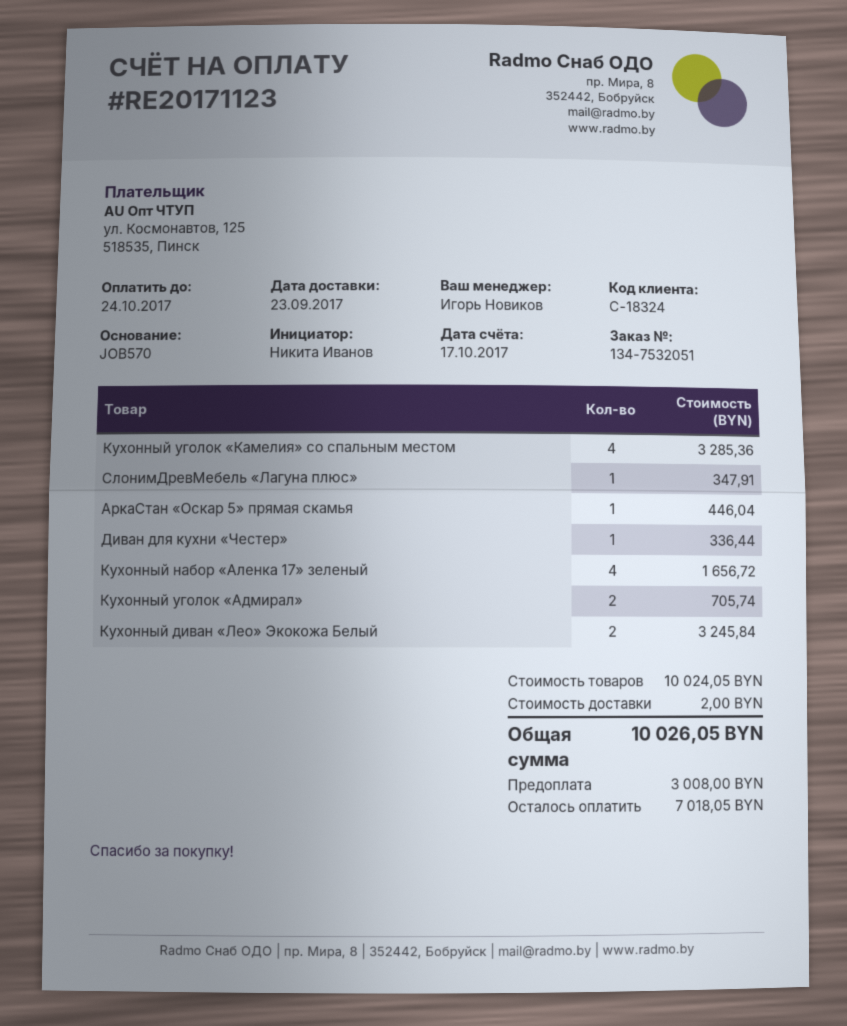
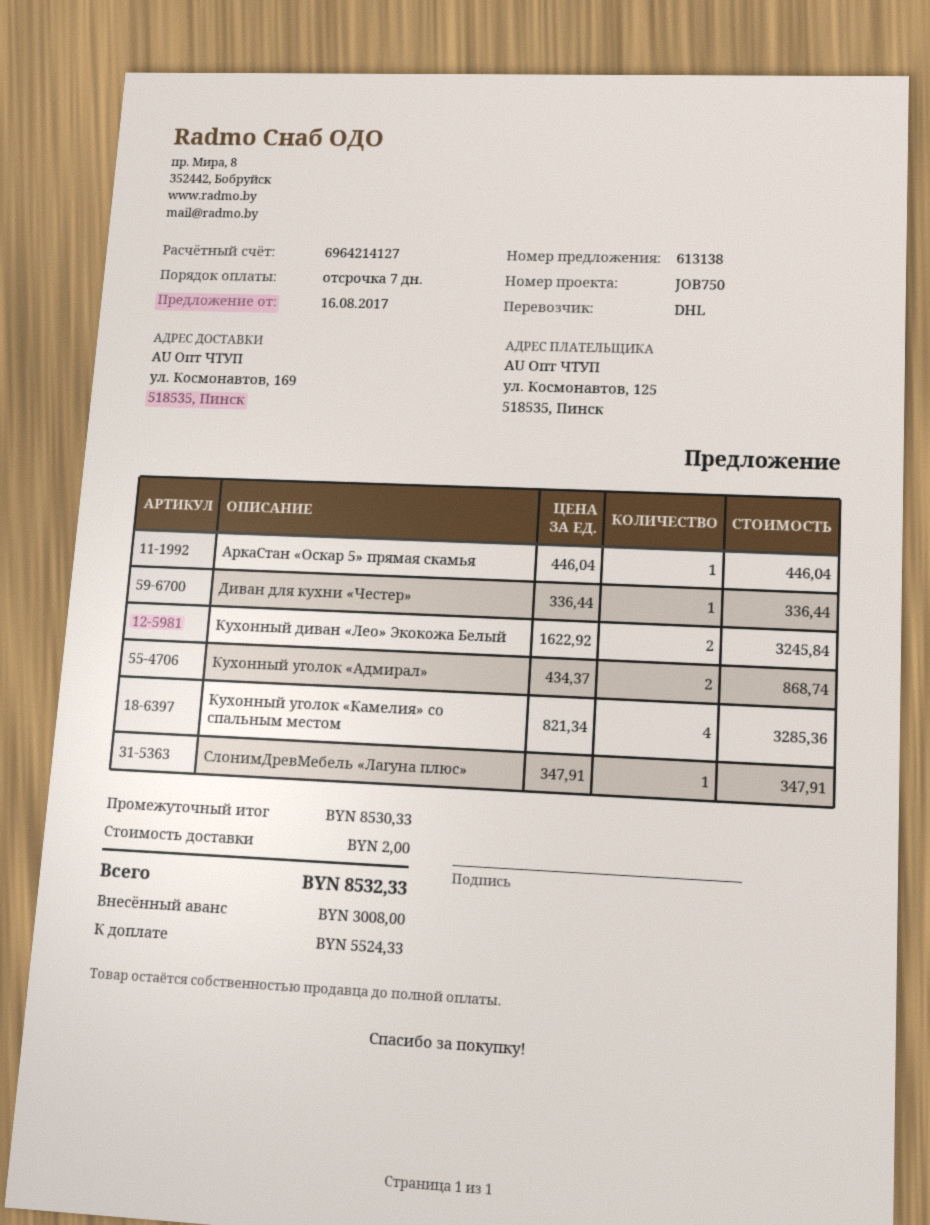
reference: JOB570 -> JOB750
Кухонный набор «Аленка 17» зеленый: 4 for 1656.72 -> none
Кухонный уголок «Адмирал»: 2 for 705.74 -> 2 for 868.74
subtotal: 10024.05 -> 8530.33
total: 10026.05 -> 8532.33
balance: 7018.05 -> 5524.33

